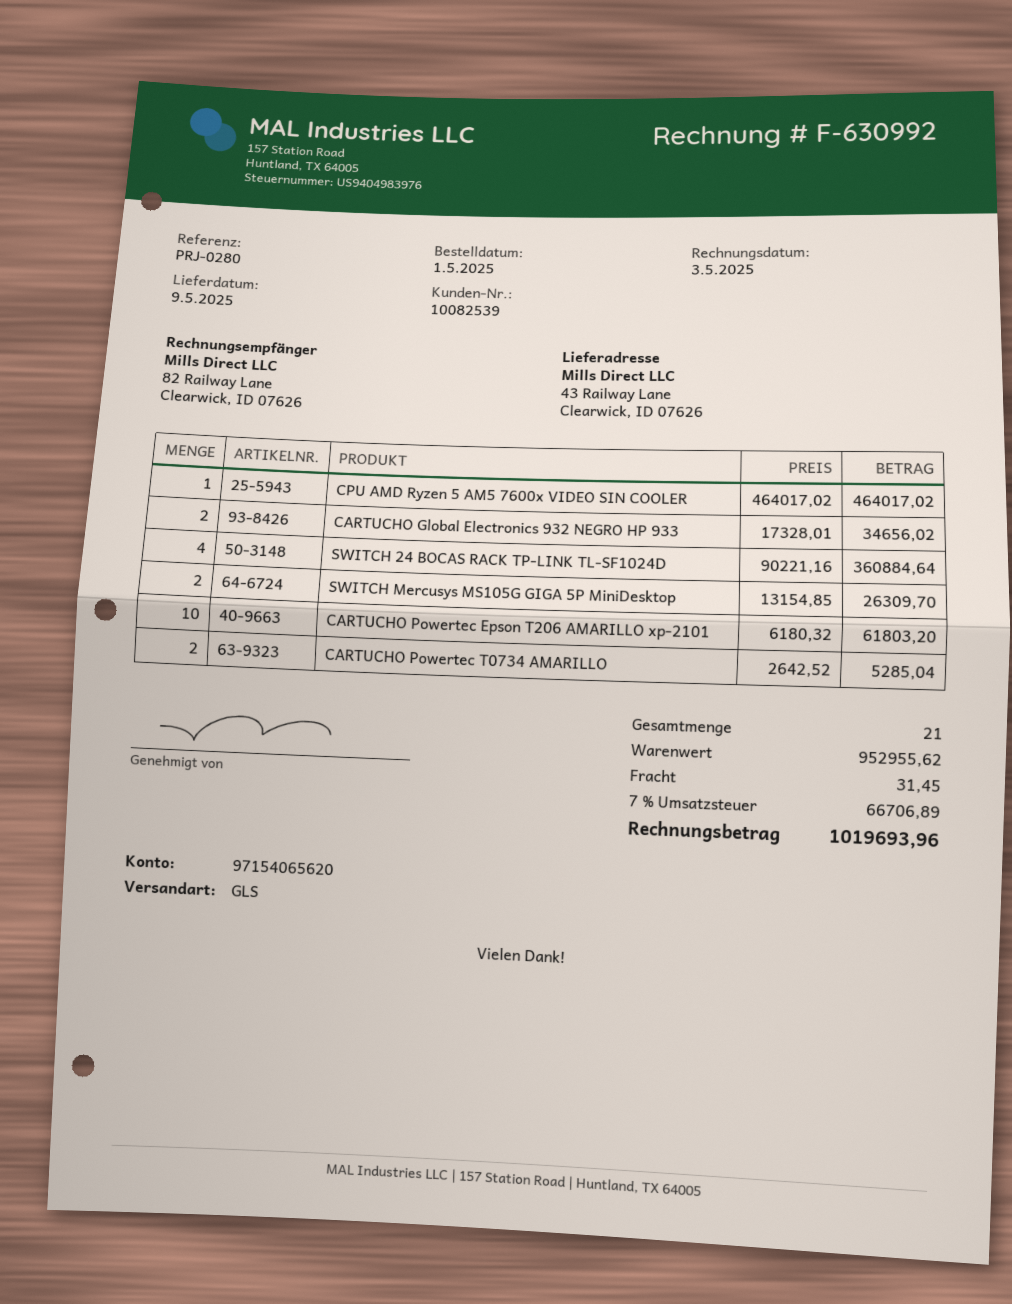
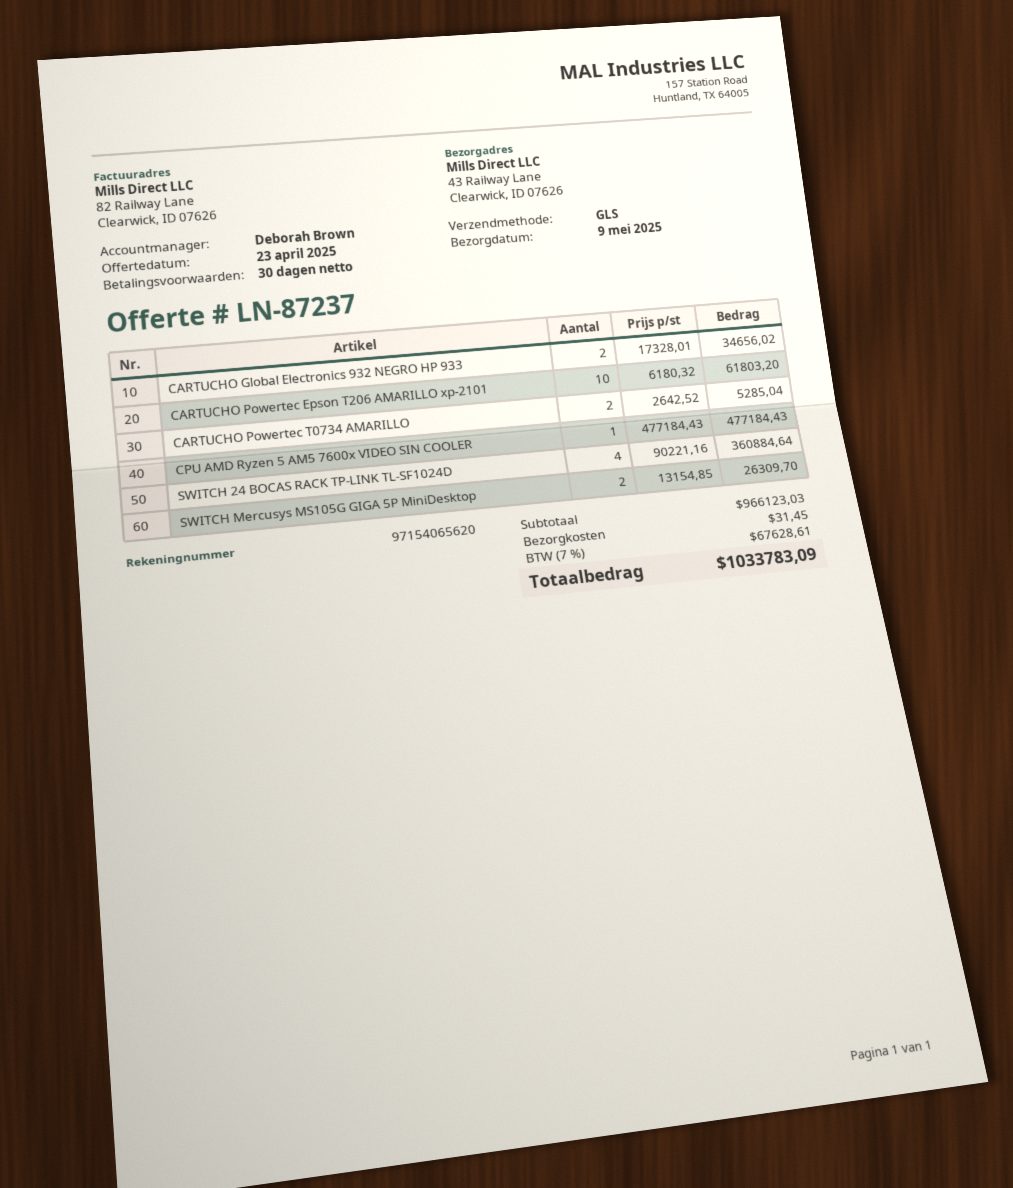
CPU AMD Ryzen 5 AM5 7600x VIDEO SIN COOLER: 1 x 464017.02 = 464017.02 -> 1 x 477184.43 = 477184.43
subtotal: 952955.62 -> 966123.03
tax: 7% = 66706.89 -> 7% = 67628.61
total: 1019693.96 -> 1033783.09

